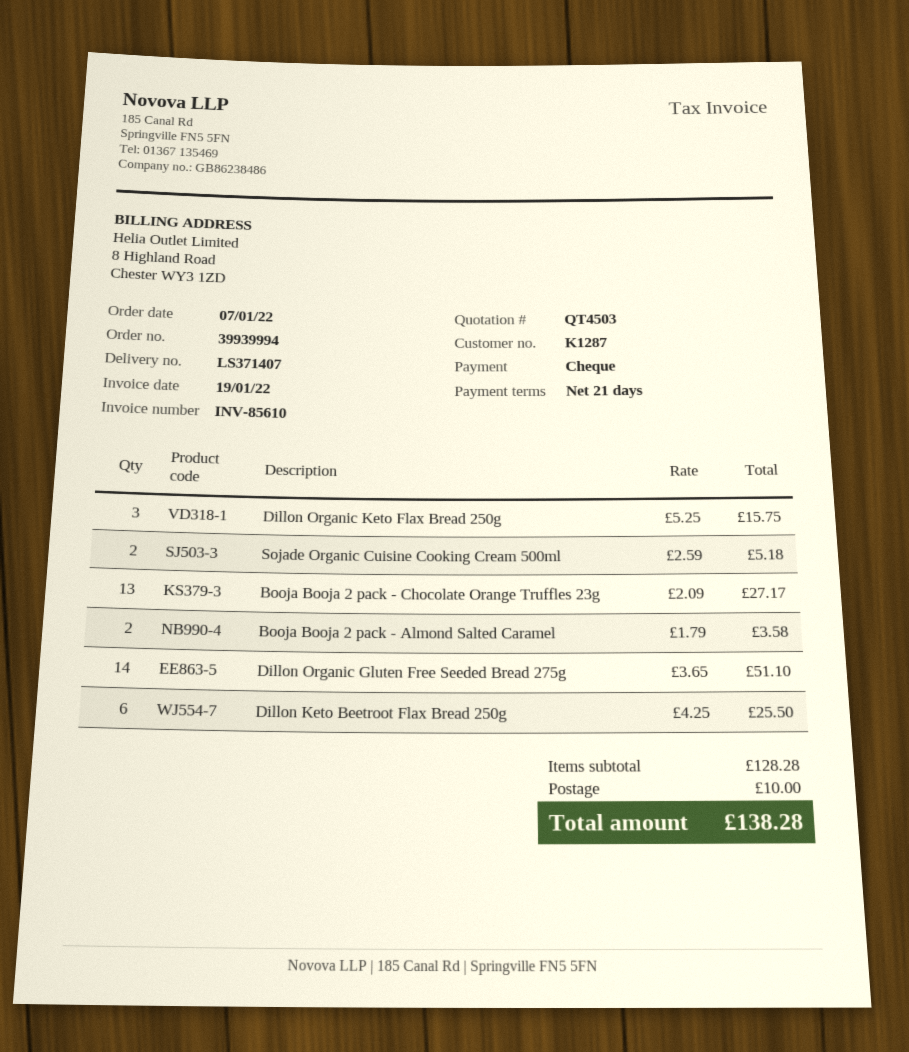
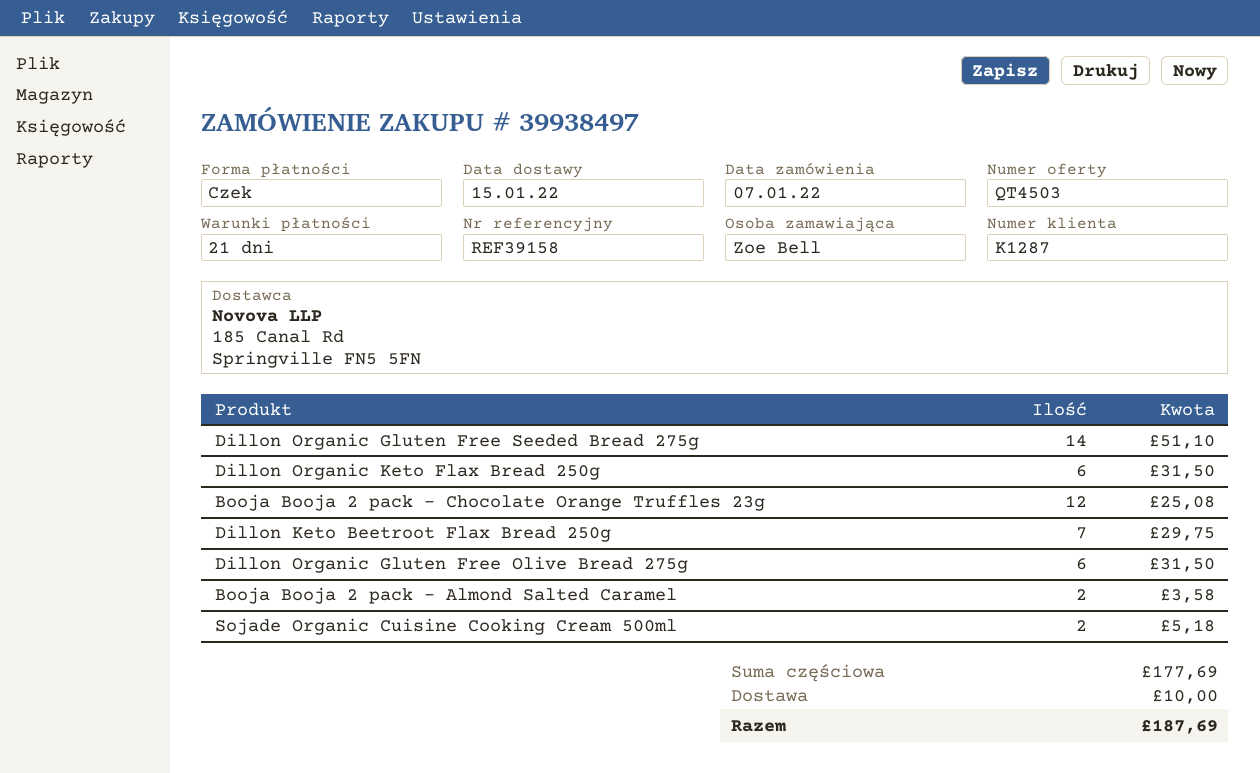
order number: 39939994 -> 39938497
Dillon Organic Keto Flax Bread 250g: 3 for 15.75 -> 6 for 31.50
Booja Booja 2 pack - Chocolate Orange Truffles 23g: 13 for 27.17 -> 12 for 25.08
Dillon Keto Beetroot Flax Bread 250g: 6 for 25.50 -> 7 for 29.75
Dillon Organic Gluten Free Olive Bread 275g: none -> 6 for 31.50
subtotal: 128.28 -> 177.69
total: 138.28 -> 187.69

